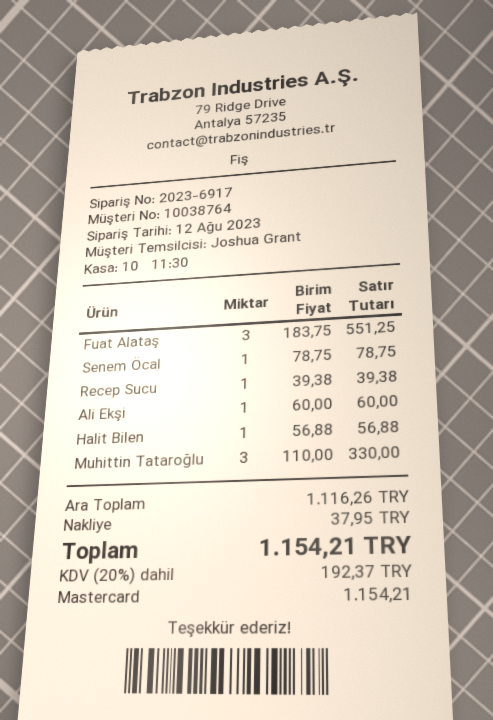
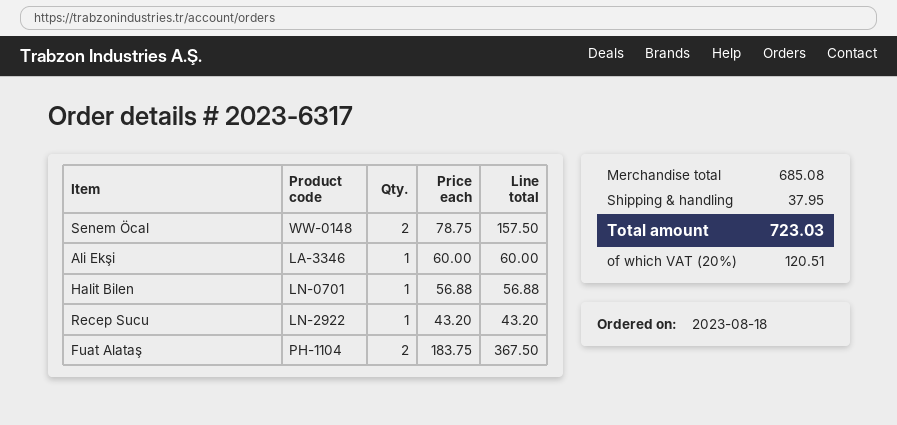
order number: 2023-6917 -> 2023-6317
order date: 2023-08-12 -> 2023-08-18
Fuat Alataş: 3 x 183.75 = 551.25 -> 2 x 183.75 = 367.50
Senem Öcal: 1 x 78.75 = 78.75 -> 2 x 78.75 = 157.50
Recep Sucu: 1 x 39.38 = 39.38 -> 1 x 43.20 = 43.20
Muhittin Tataroğlu: 3 x 110.00 = 330.00 -> none
subtotal: 1116.26 -> 685.08
tax: 20% = 192.37 -> 20% = 120.51
total: 1154.21 -> 723.03

